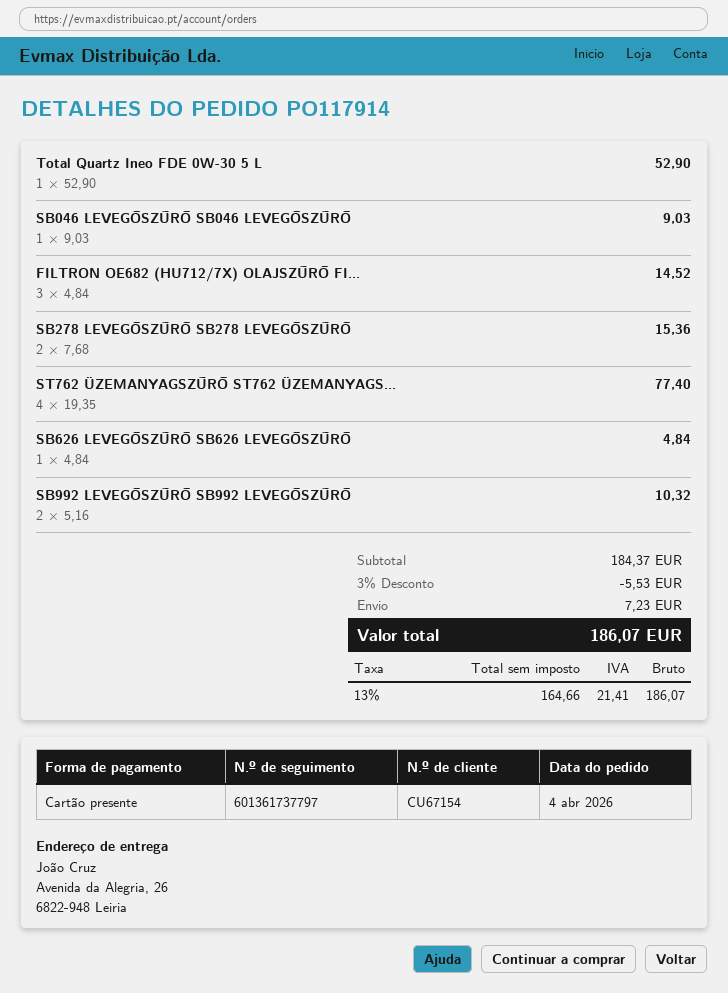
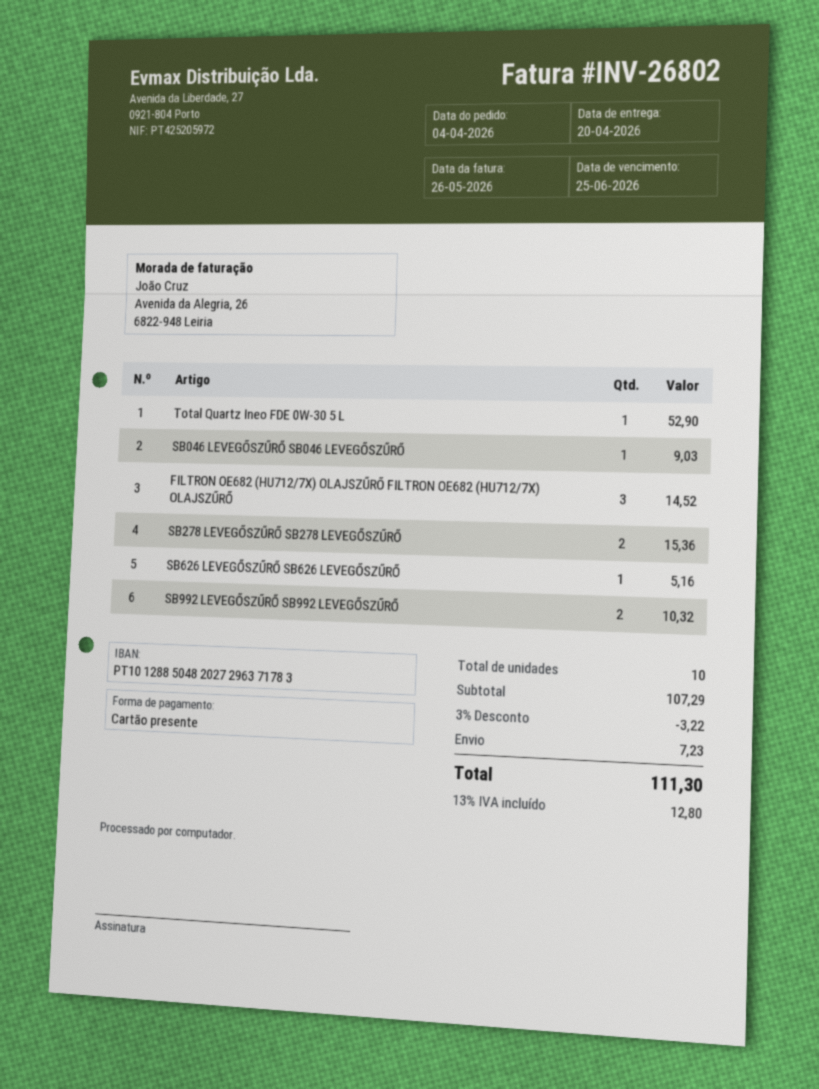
ST762 ÜZEMANYAGSZŰRŐ ST762 ÜZEMANYAGS...: 4 for 77.40 -> none
SB626 LEVEGŐSZŰRŐ SB626 LEVEGŐSZŰRŐ: 1 for 4.84 -> 1 for 5.16
subtotal: 184.37 -> 107.29
discount: 3% = 5.53 -> 3% = 3.22
tax: 13% = 21.41 -> 13% = 12.80
total: 186.07 -> 111.30

